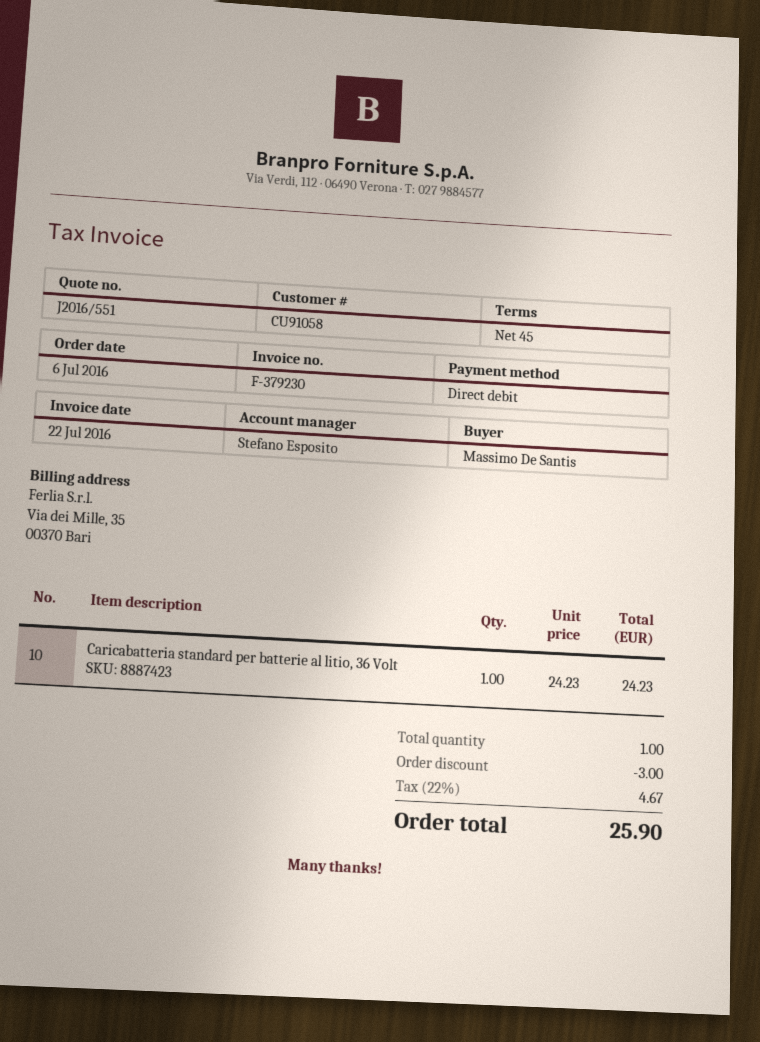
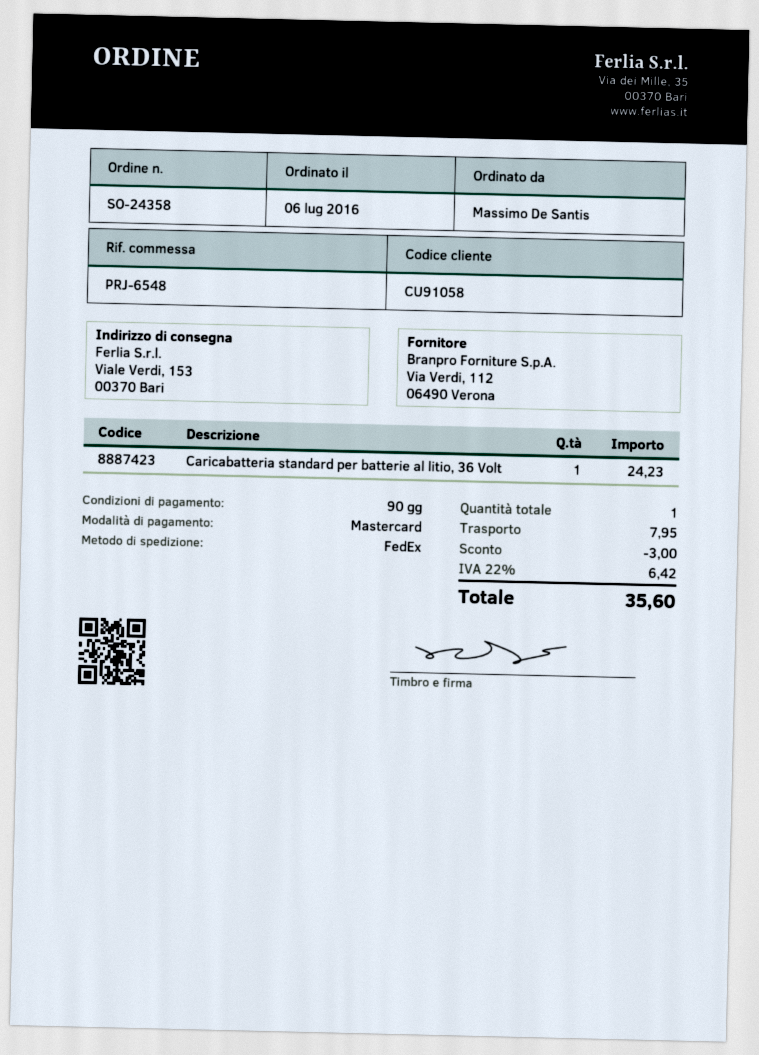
payment terms: 45 days -> 90 days
payment method: direct debit -> Mastercard
shipping: none -> 7.95
tax: 22% = 4.67 -> 22% = 6.42
total: 25.90 -> 35.60

